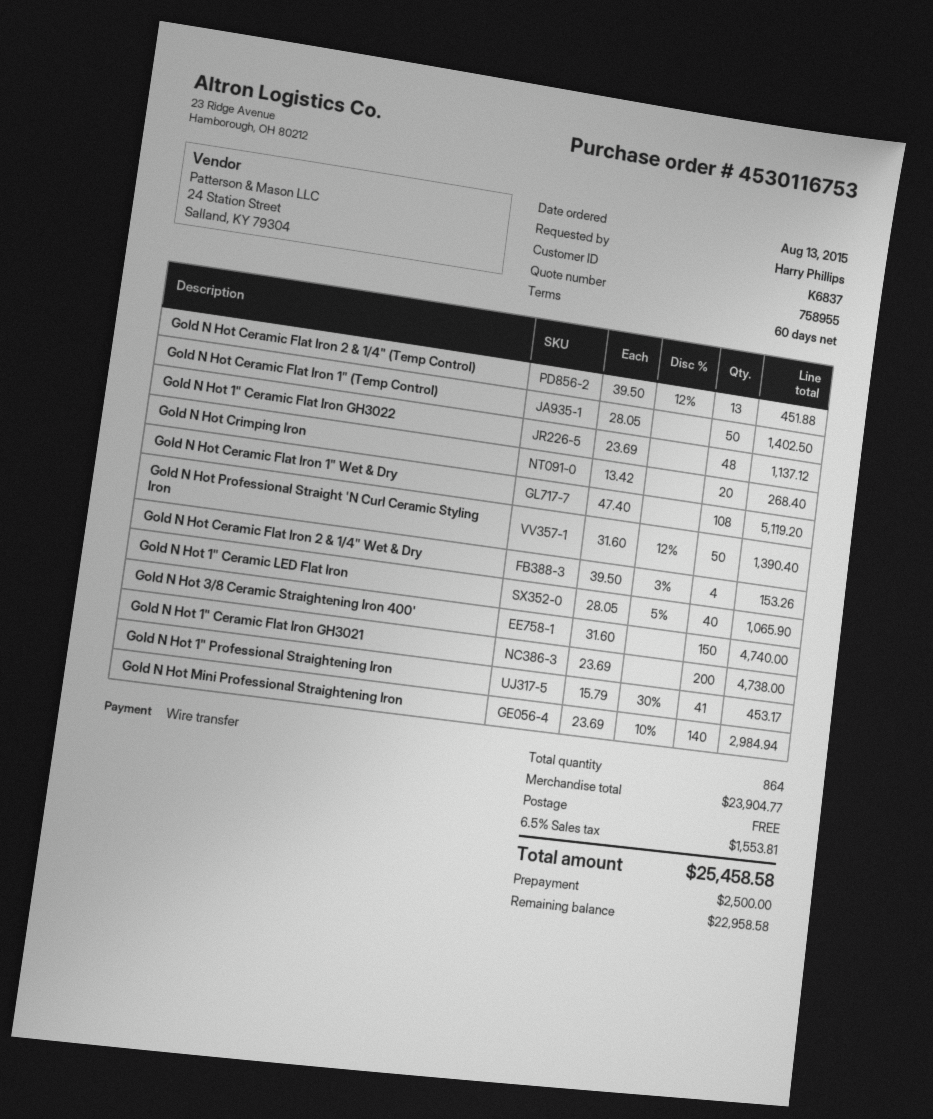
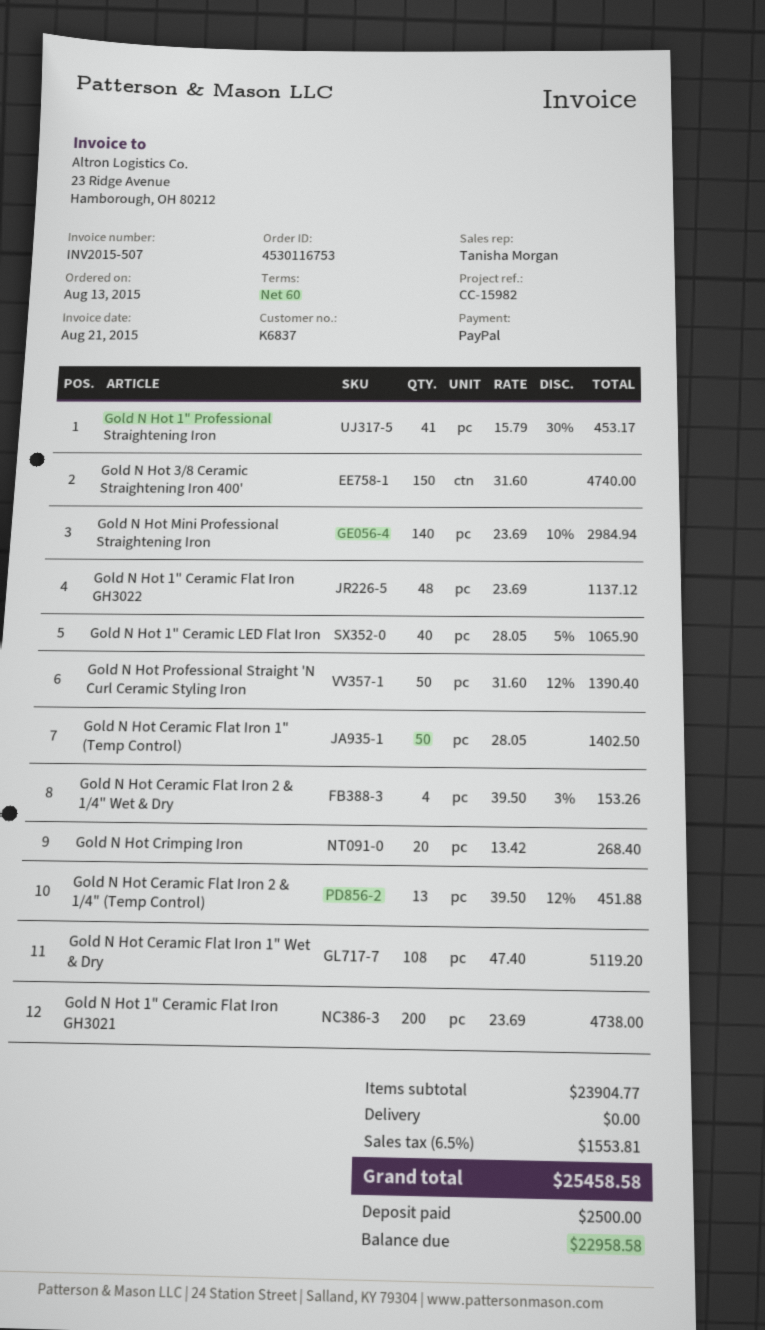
payment method: bank transfer -> PayPal

